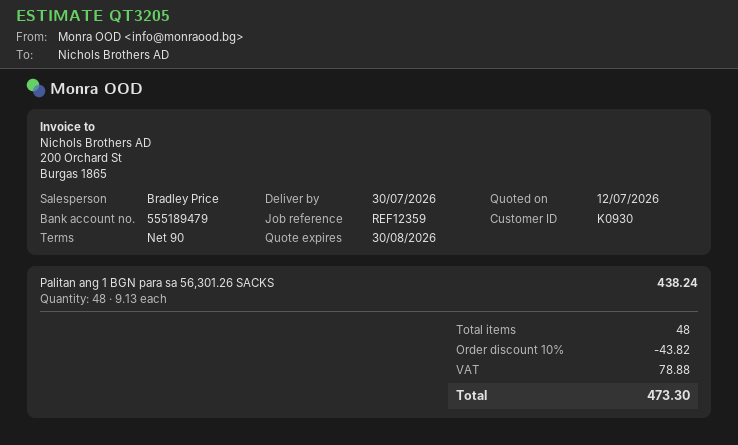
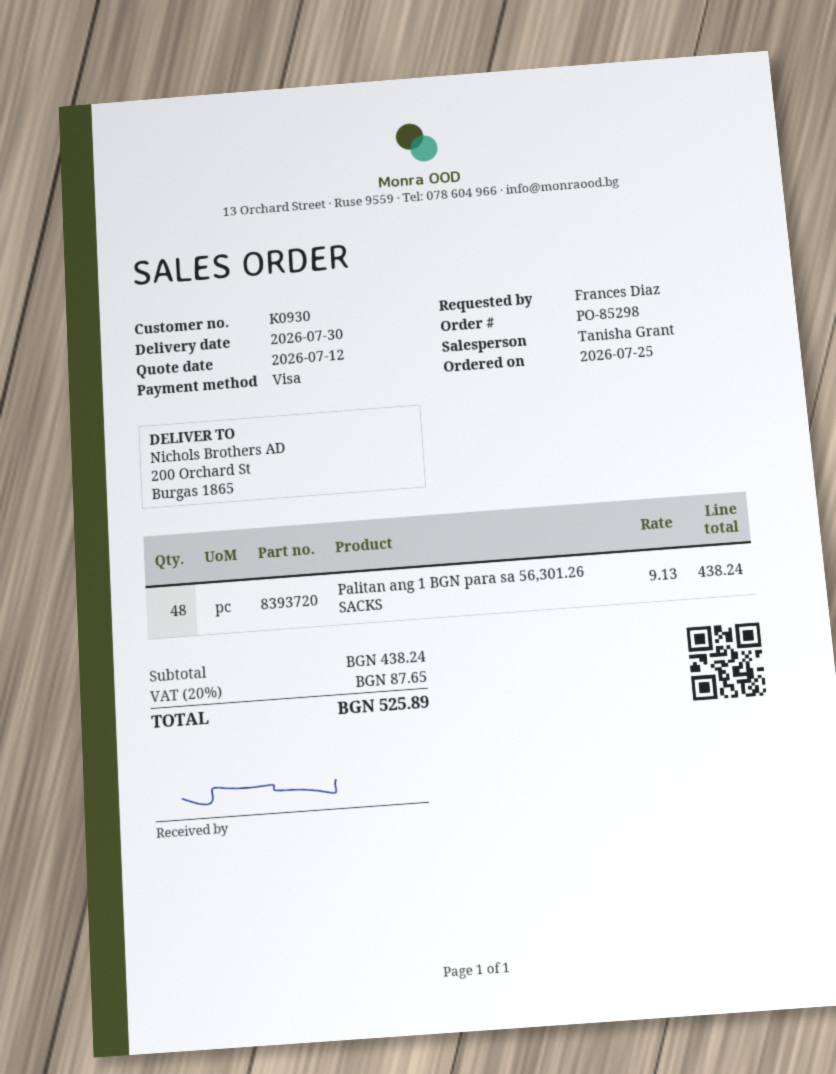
sales rep: Bradley Price -> Tanisha Grant
discount: 10% = 43.82 -> none
tax: 78.88 -> 87.65
total: 473.30 -> 525.89

